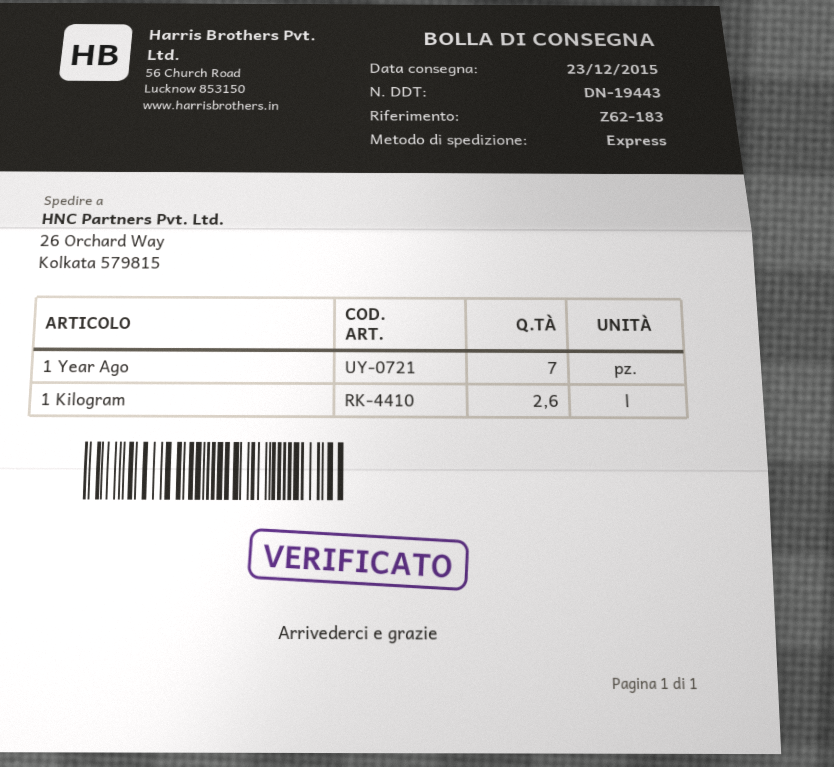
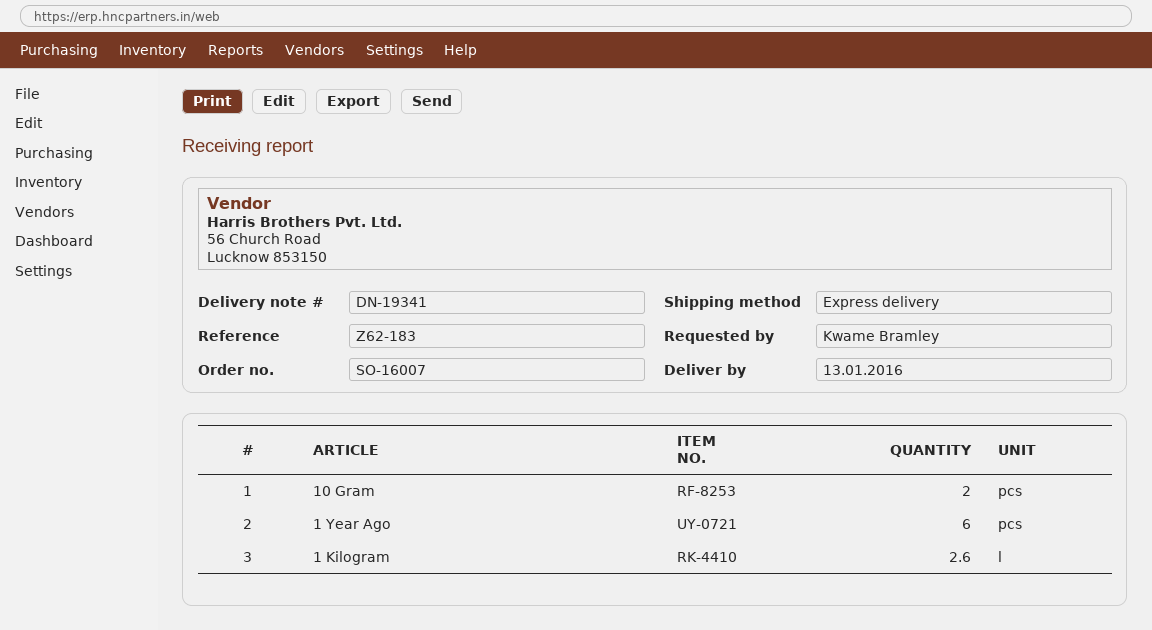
delivery note number: DN-19443 -> DN-19341
delivery date: 2015-12-23 -> 2016-01-13
1 Year Ago: 7 -> 6
10 Gram: none -> 2

